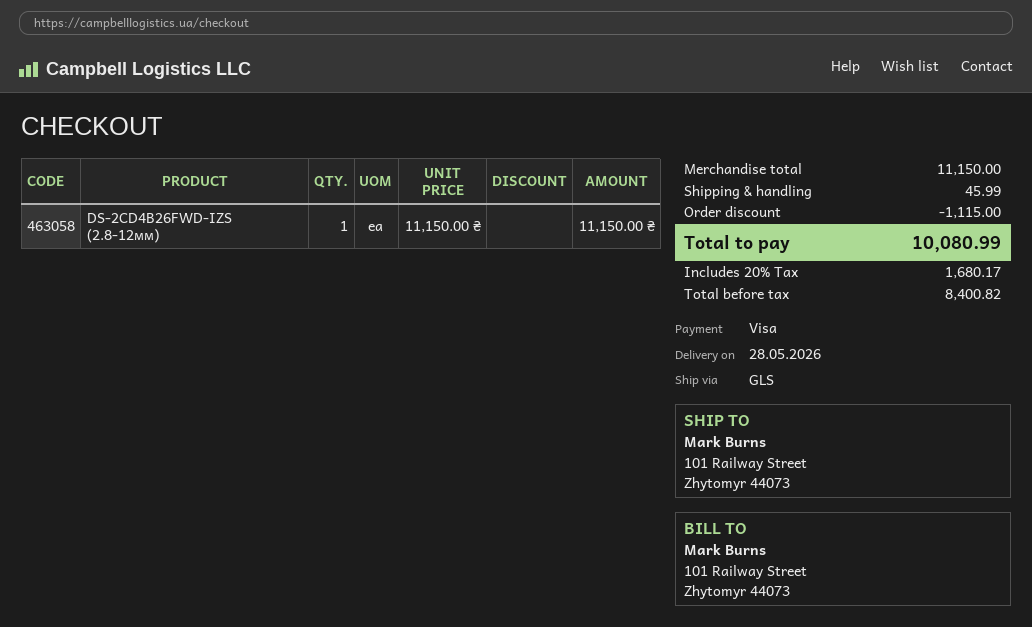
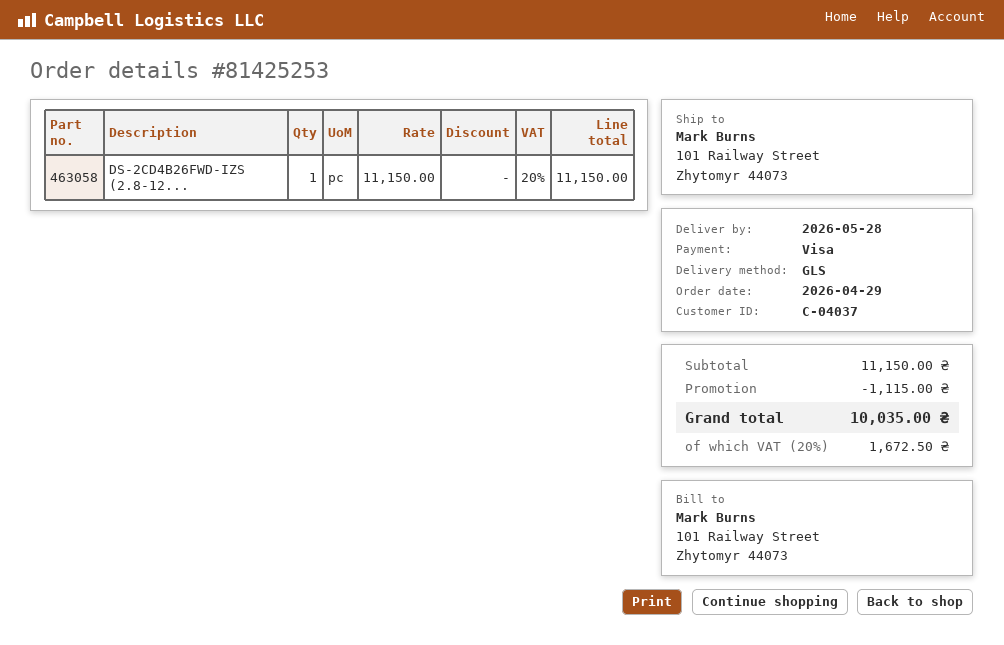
shipping: 45.99 -> none
tax: 20% = 1680.17 -> 20% = 1672.50
total: 10080.99 -> 10035.00

